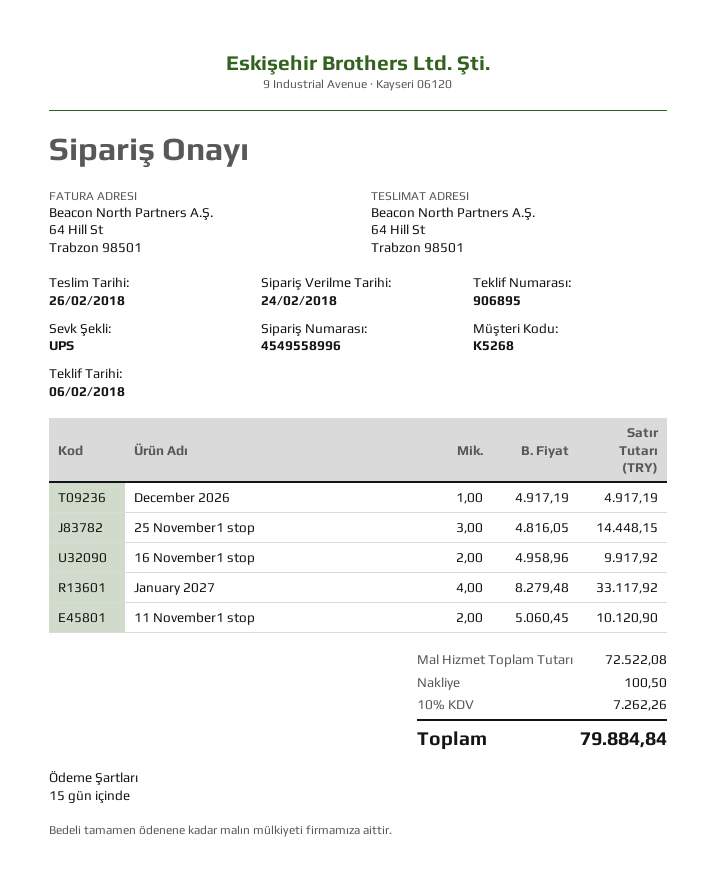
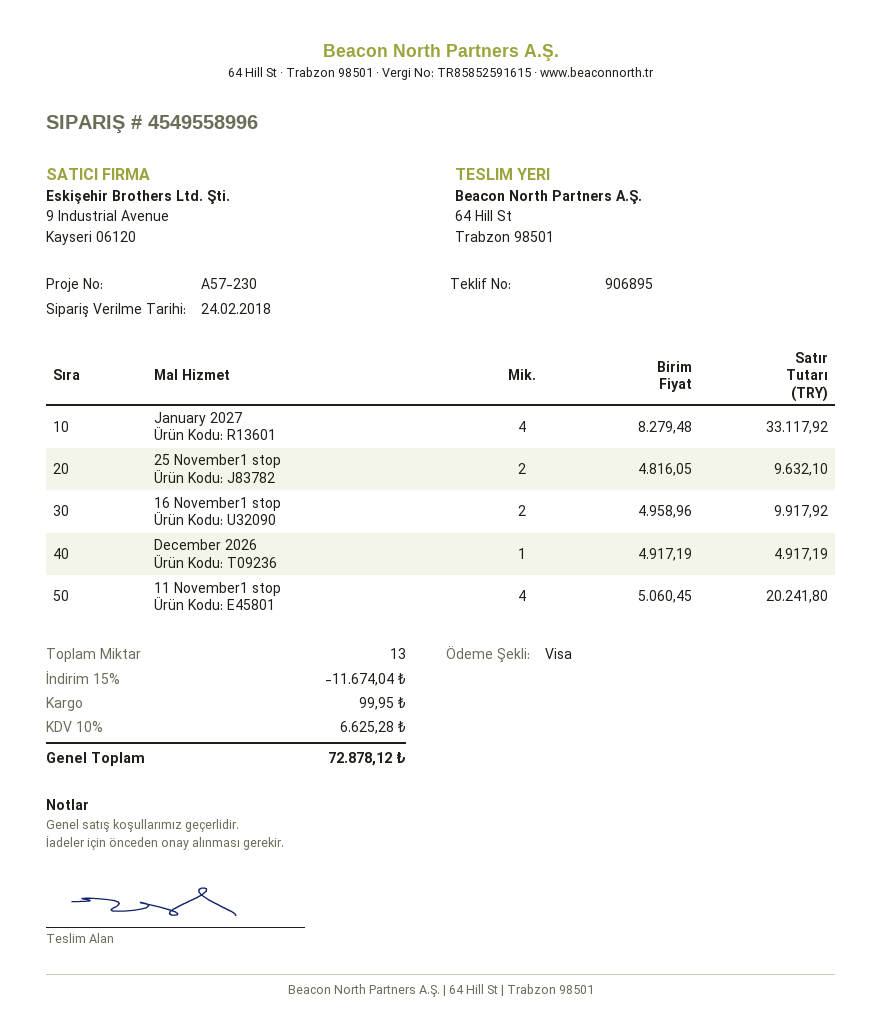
25 November1 stop: 3 x 4816.05 = 14448.15 -> 2 x 4816.05 = 9632.10
11 November1 stop: 2 x 5060.45 = 10120.90 -> 4 x 5060.45 = 20241.80
discount: none -> 15% = 11674.04
shipping: 100.50 -> 99.95
tax: 10% = 7262.26 -> 10% = 6625.28
total: 79884.84 -> 72878.12

